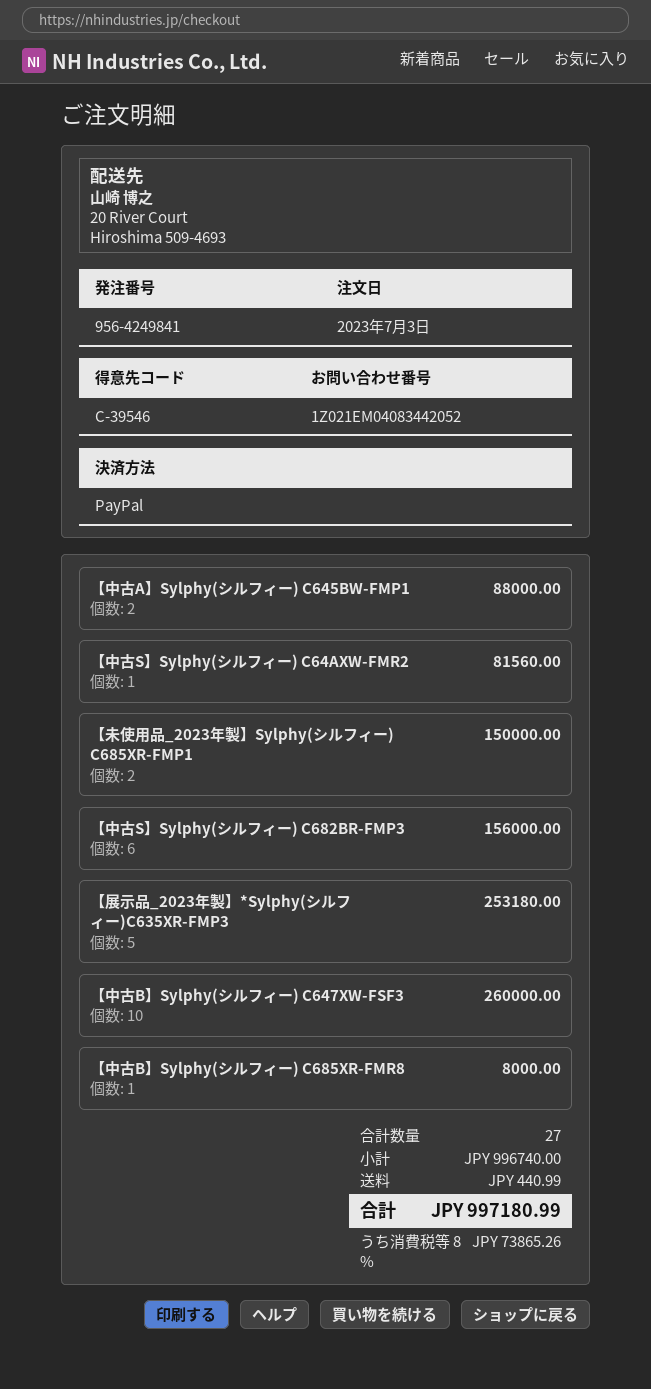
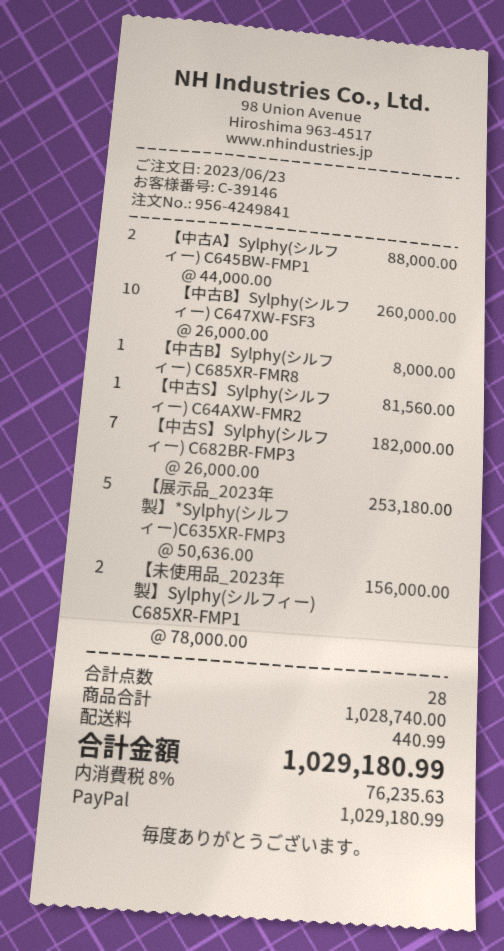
order date: 2023-07-03 -> 2023-06-23
customer number: C-39546 -> C-39146
【未使用品_2023年製】Sylphy(シルフィー) C685XR-FMP1: 2 for 150000.00 -> 2 for 156000.00
【中古S】Sylphy(シルフィー) C682BR-FMP3: 6 for 156000.00 -> 7 for 182000.00
total quantity: 27 -> 28
subtotal: 996740.00 -> 1028740.00
tax: 8% = 73865.26 -> 8% = 76235.63
total: 997180.99 -> 1029180.99

